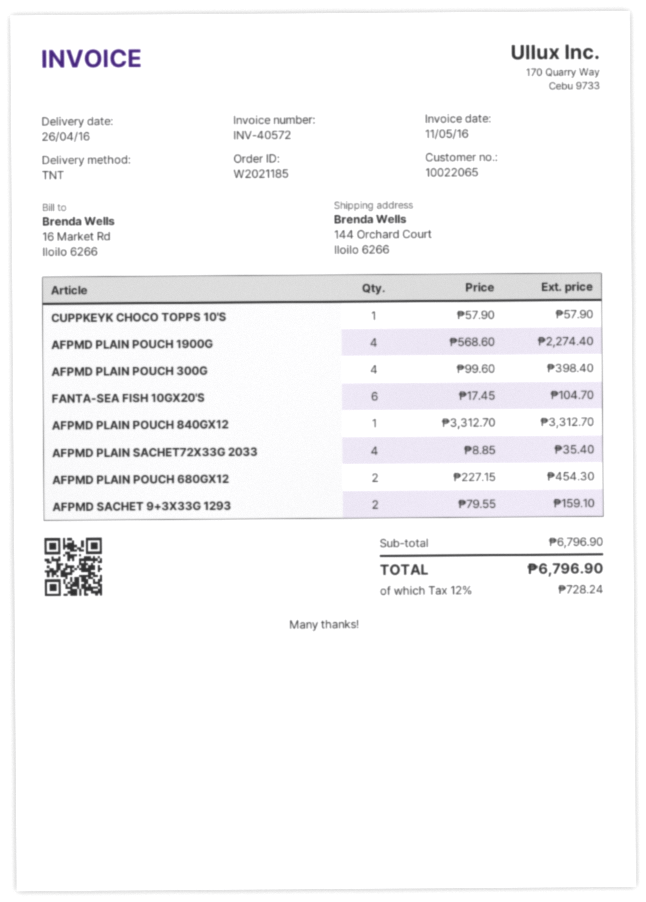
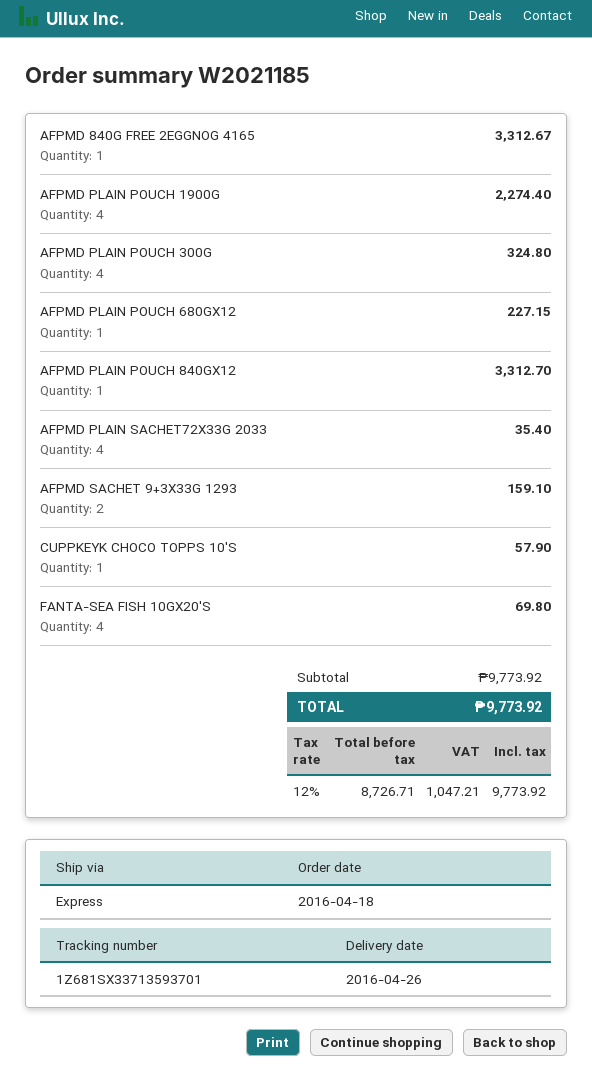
shipping method: TNT -> express
AFPMD PLAIN POUCH 300G: 4 for 398.40 -> 4 for 324.80
FANTA-SEA FISH 10GX20'S: 6 for 104.70 -> 4 for 69.80
AFPMD PLAIN POUCH 680GX12: 2 for 454.30 -> 1 for 227.15
AFPMD 840G FREE 2EGGNOG 4165: none -> 1 for 3312.67
subtotal: 6796.90 -> 9773.92
tax: 12% = 728.24 -> 12% = 1047.21
total: 6796.90 -> 9773.92

